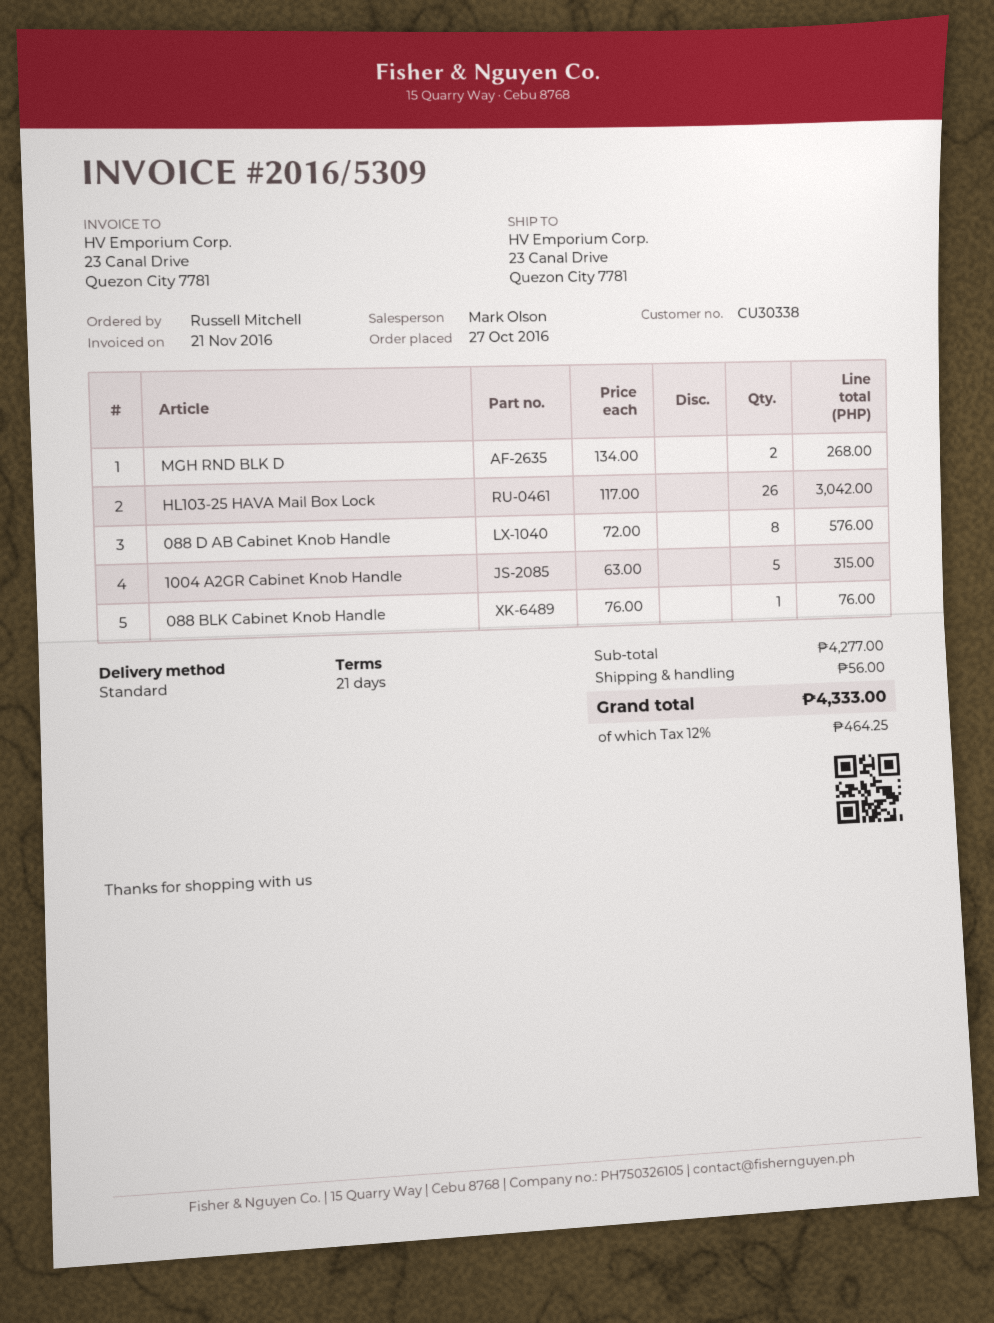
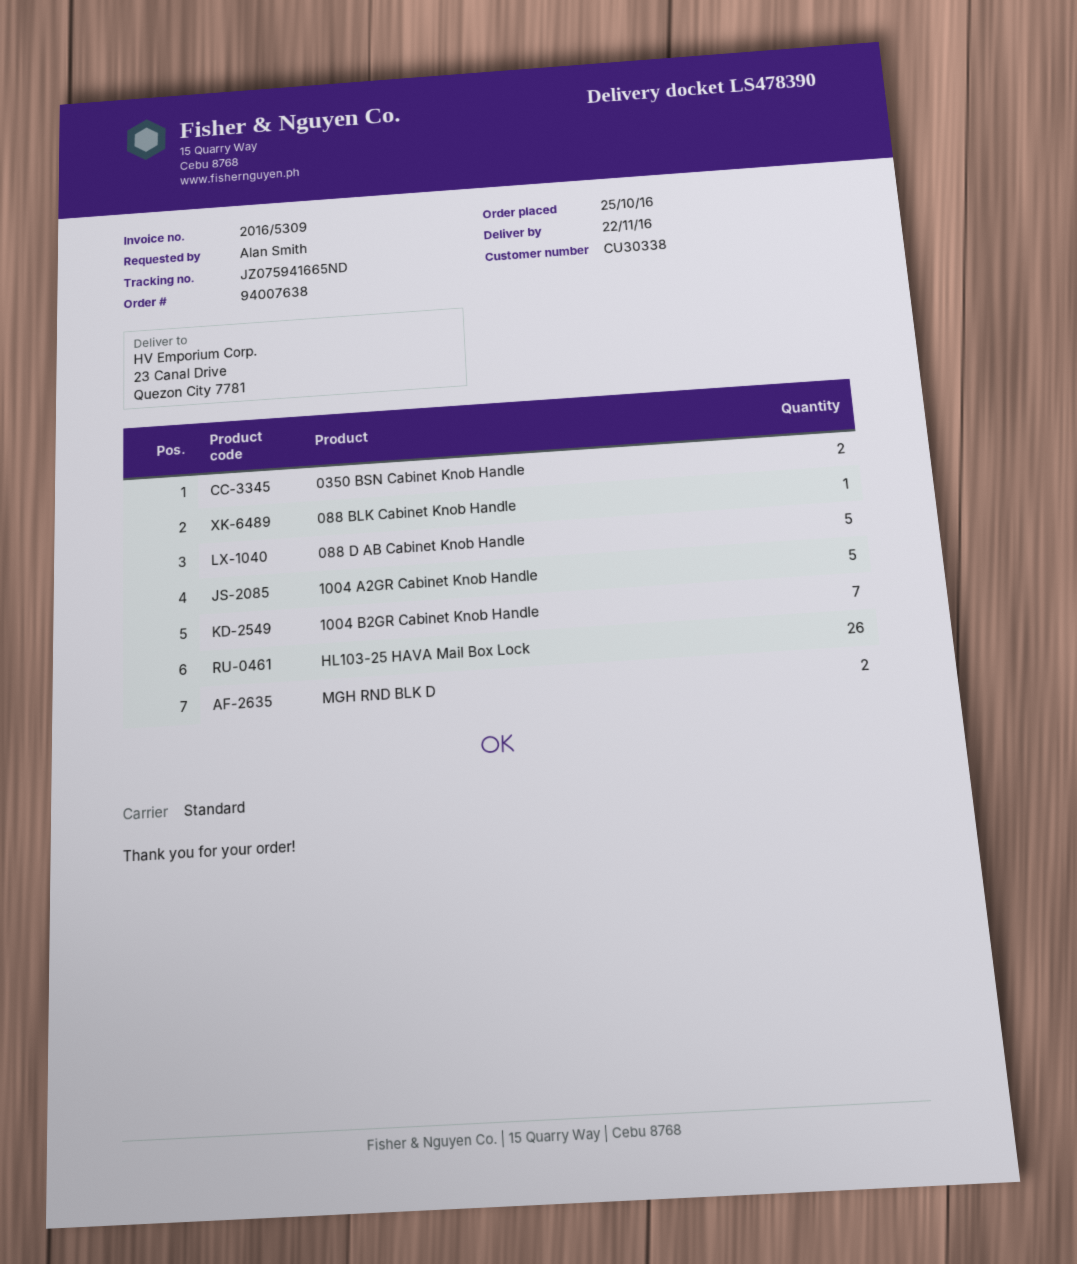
order date: 2016-10-27 -> 2016-10-25
ordered by: Russell Mitchell -> Alan Smith
088 D AB Cabinet Knob Handle: 8 -> 5
0350 BSN Cabinet Knob Handle: none -> 2
1004 B2GR Cabinet Knob Handle: none -> 7

